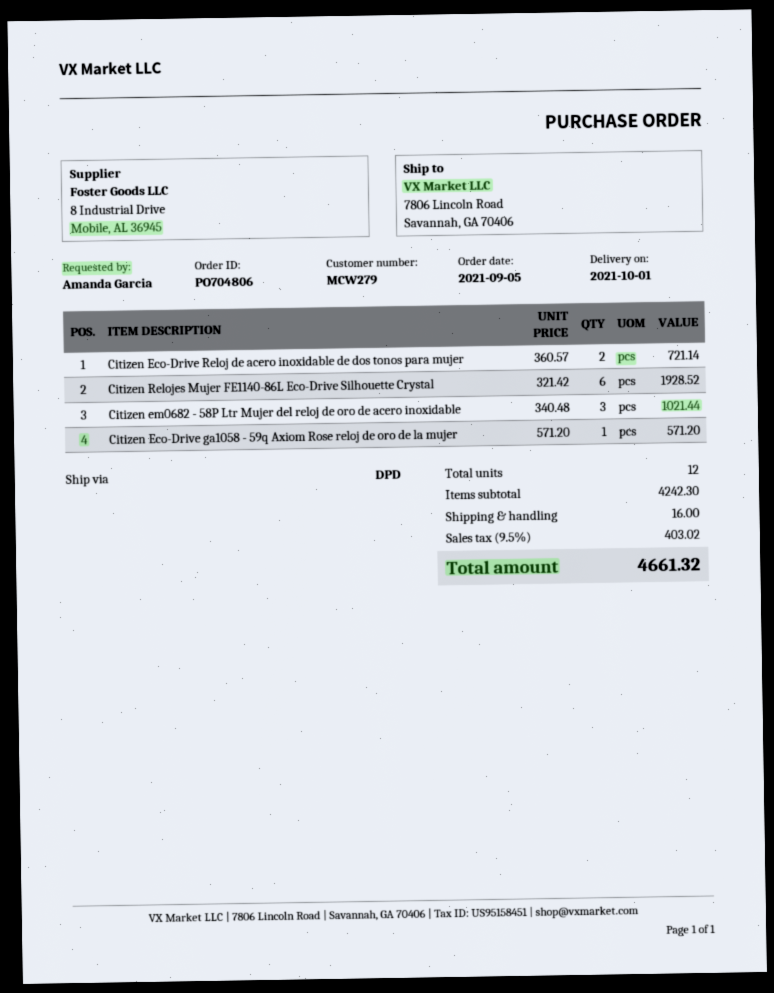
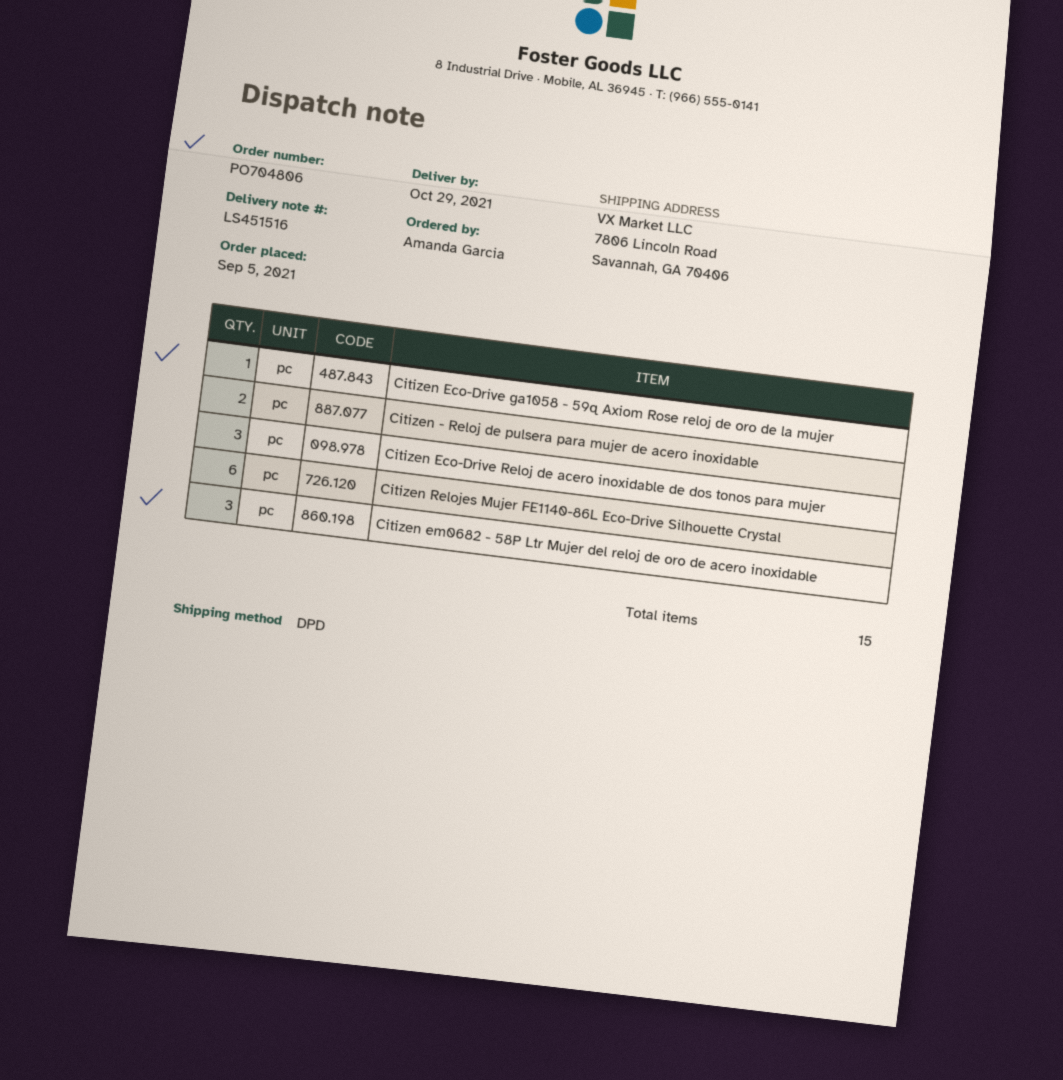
delivery date: 2021-10-01 -> 2021-10-29
Citizen Eco-Drive Reloj de acero inoxidable de dos tonos para mujer: 2 -> 3
Citizen - Reloj de pulsera para mujer de acero inoxidable: none -> 2
total quantity: 12 -> 15

